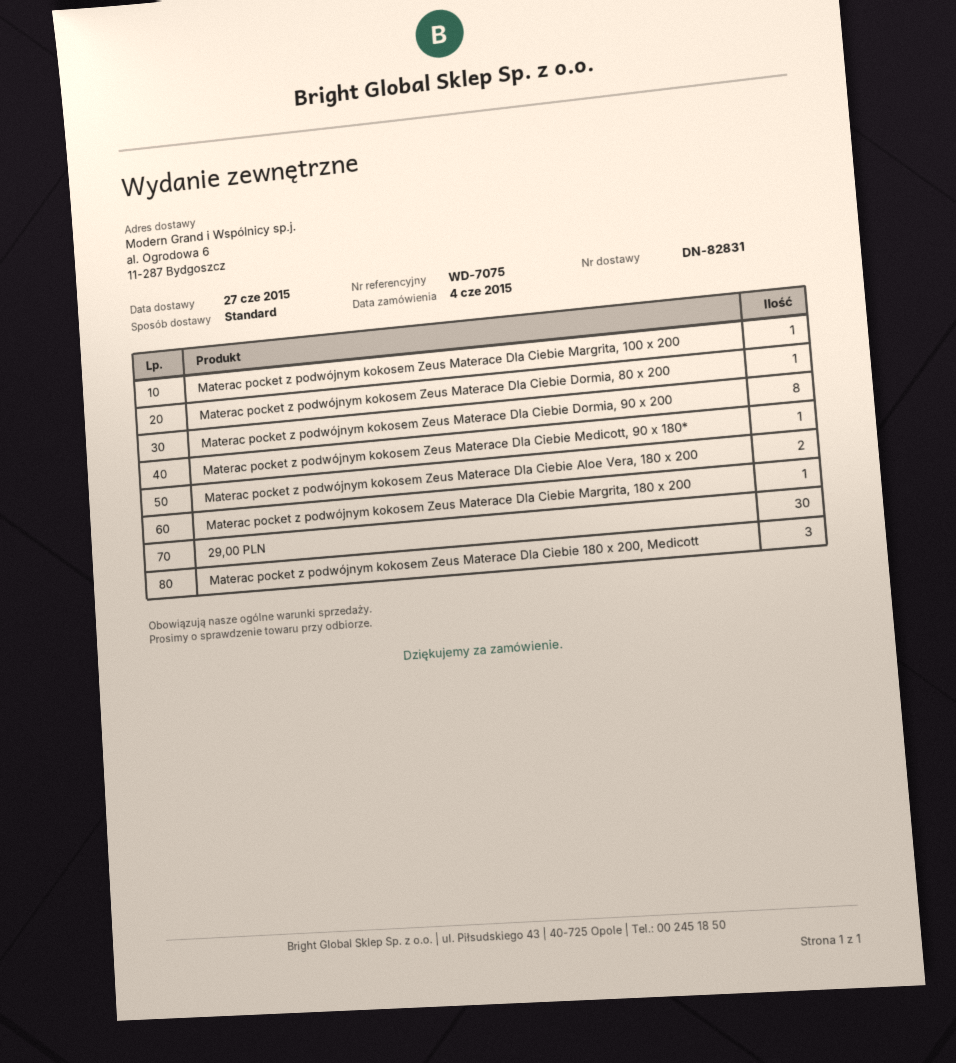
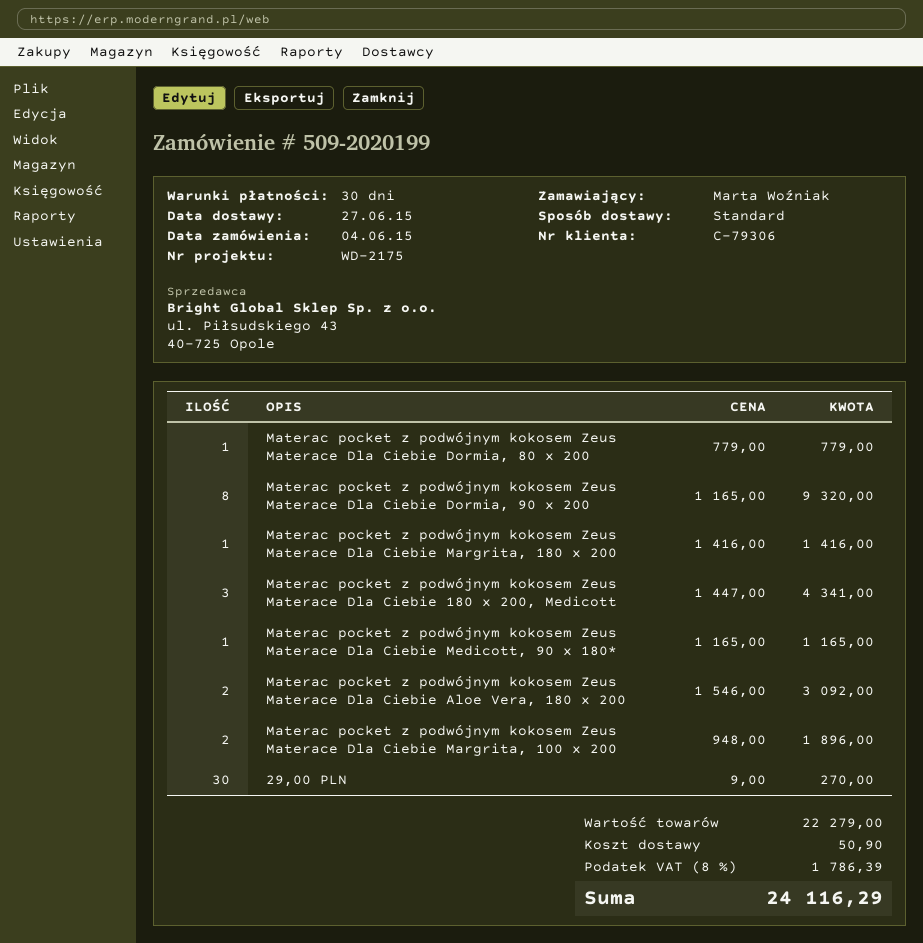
reference: WD-7075 -> WD-2175
Materac pocket z podwójnym kokosem Zeus Materace Dla Ciebie Margrita, 100 x 200: 1 -> 2

